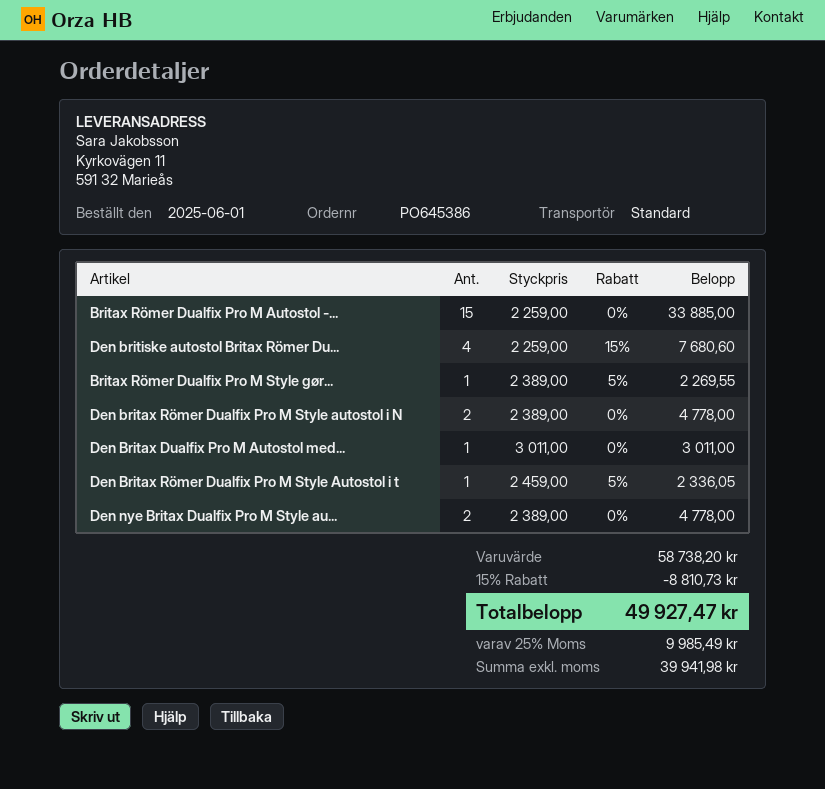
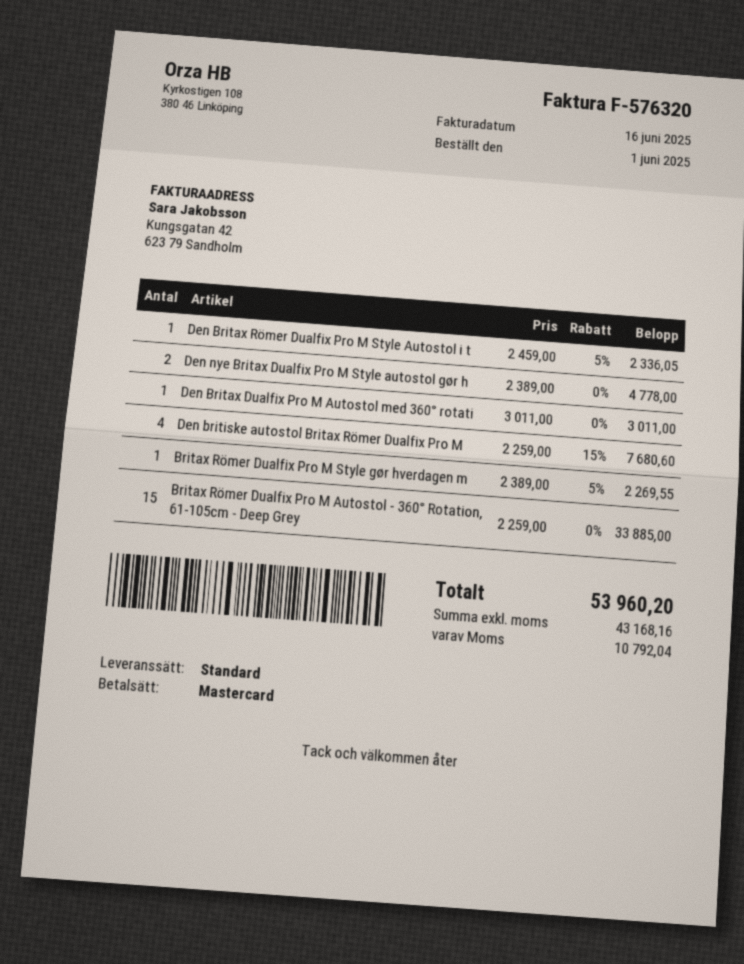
Den britax Römer Dualfix Pro M Style autostol i N: 2 x 2389.00 = 4778.00 -> none
discount: 15% = 8810.73 -> none
net: 39941.98 -> 43168.16
tax: 9985.49 -> 10792.04
total: 49927.47 -> 53960.20

